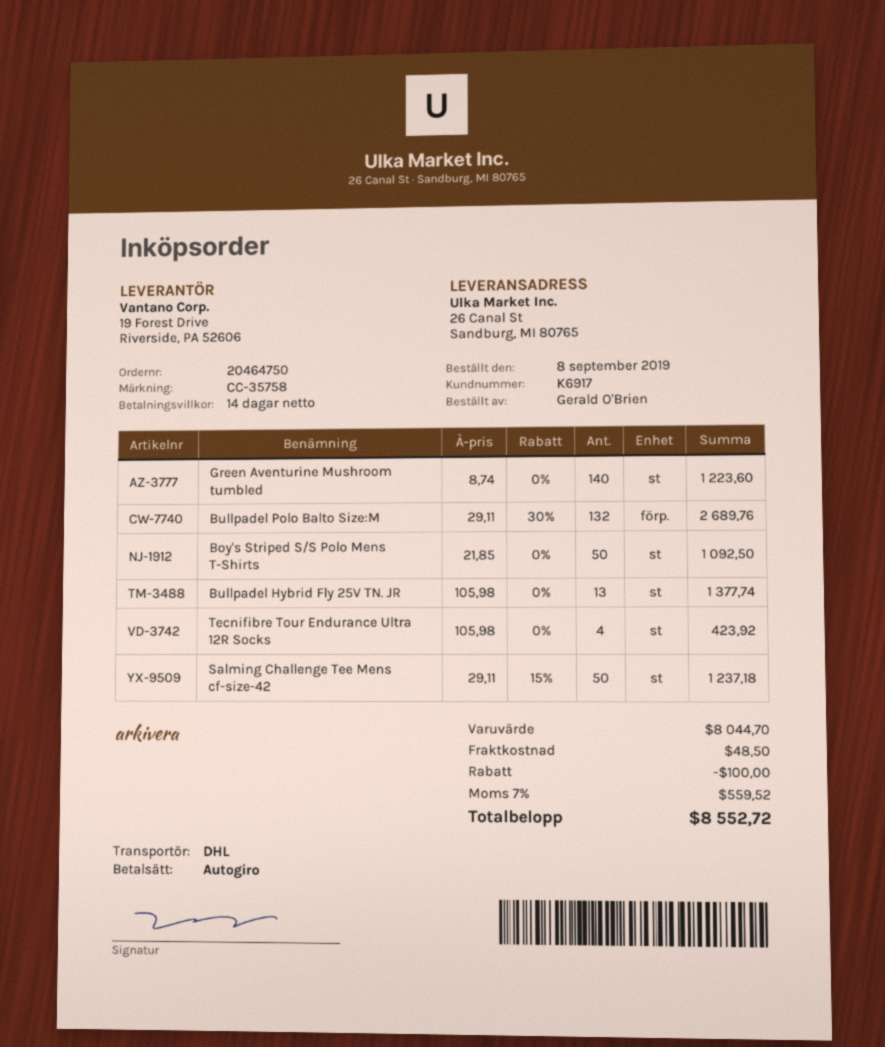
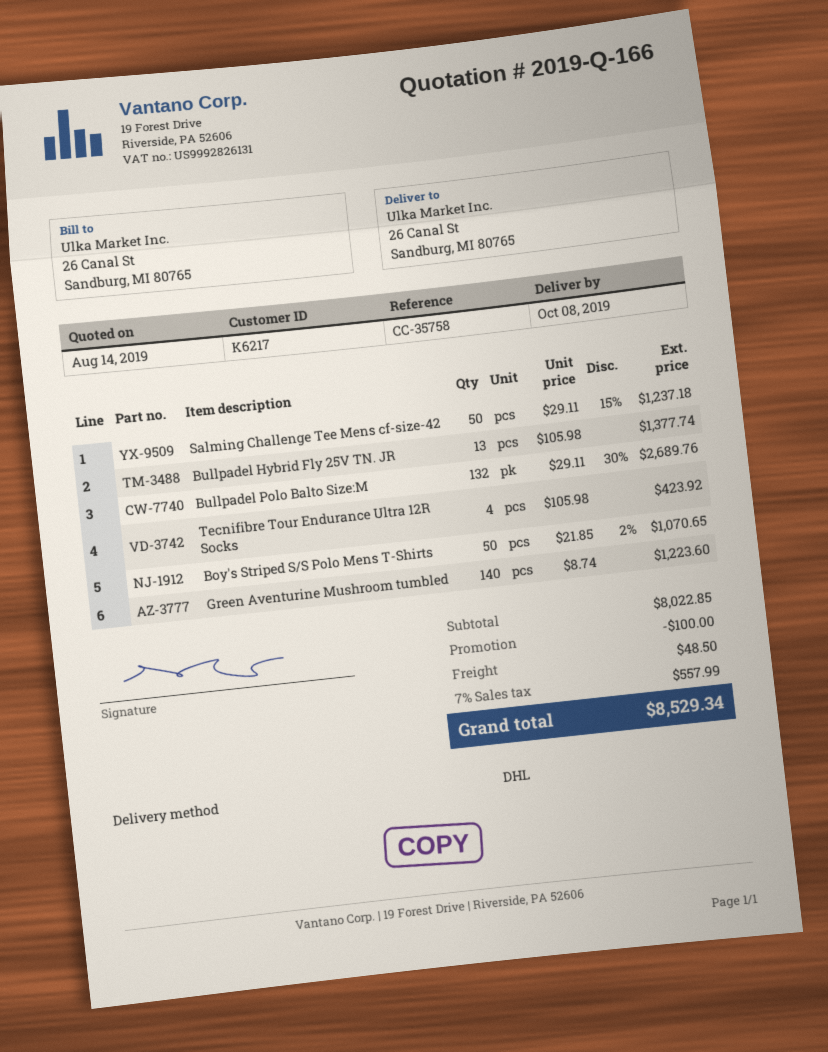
customer number: K6917 -> K6217
Boy's Striped S/S Polo Mens T-Shirts: 50 x 21.85 = 1092.50 -> 50 x 21.85 - 2% = 1070.65
subtotal: 8044.70 -> 8022.85
tax: 7% = 559.52 -> 7% = 557.99
total: 8552.72 -> 8529.34

